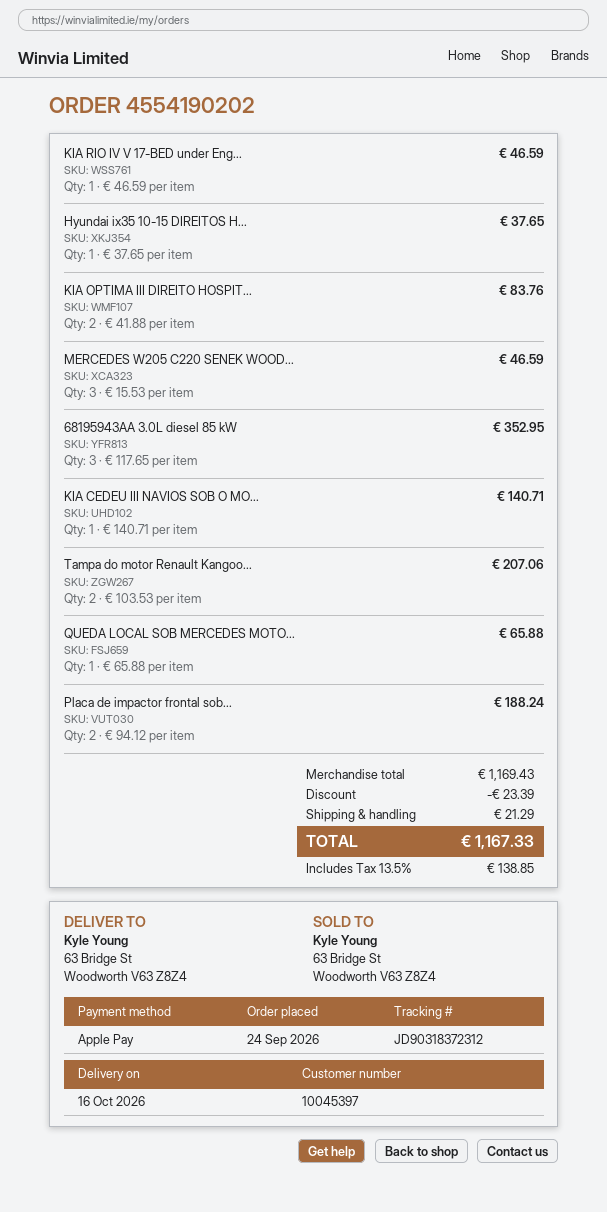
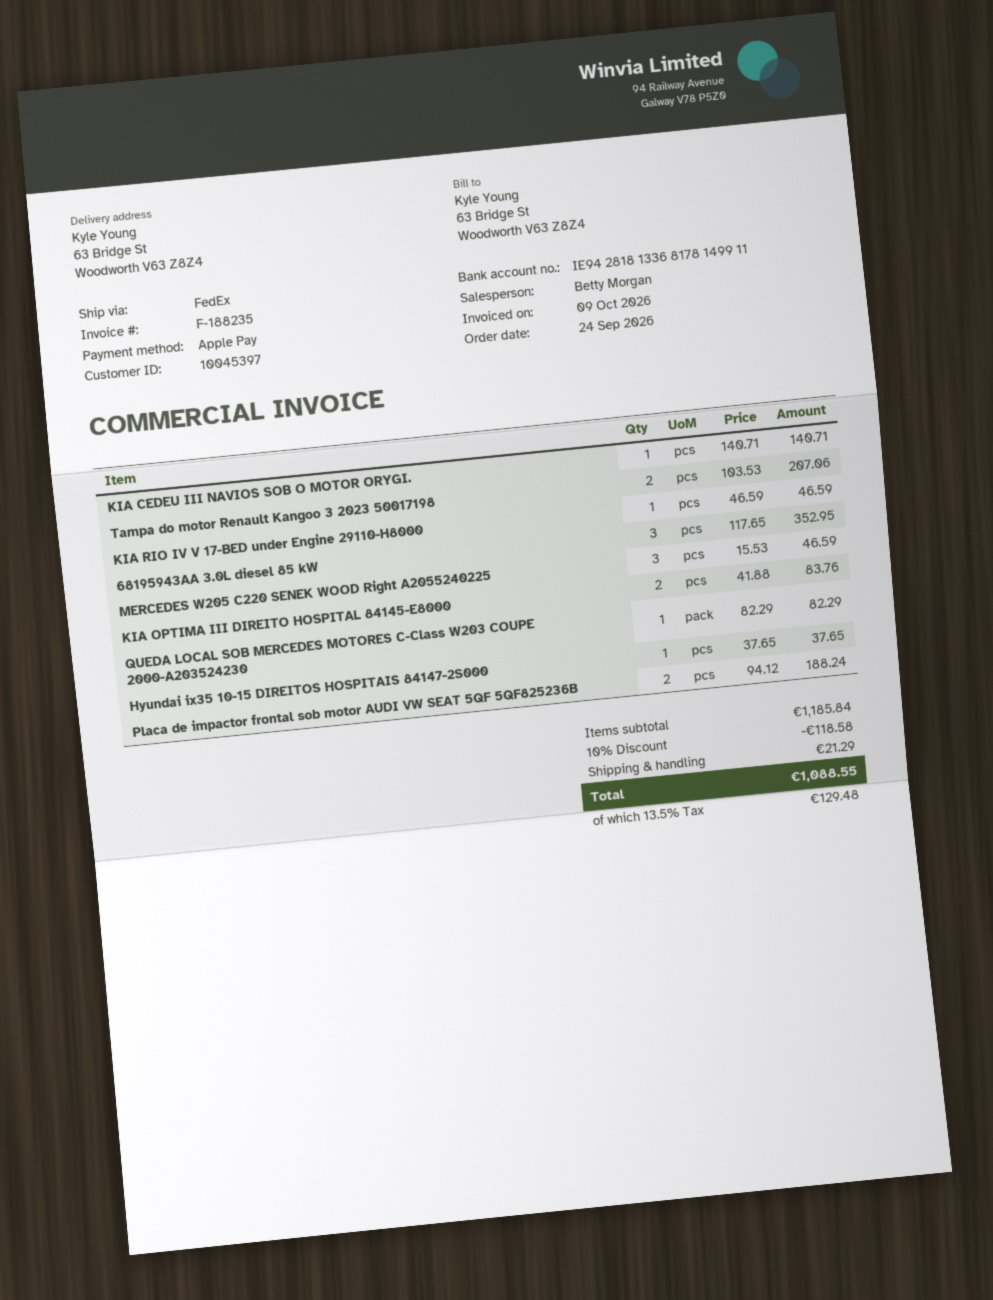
QUEDA LOCAL SOB MERCEDES MOTO...: 1 x 65.88 = 65.88 -> 1 x 82.29 = 82.29
subtotal: 1169.43 -> 1185.84
discount: 23.39 -> 118.58
tax: 13.5% = 138.85 -> 13.5% = 129.48
total: 1167.33 -> 1088.55

